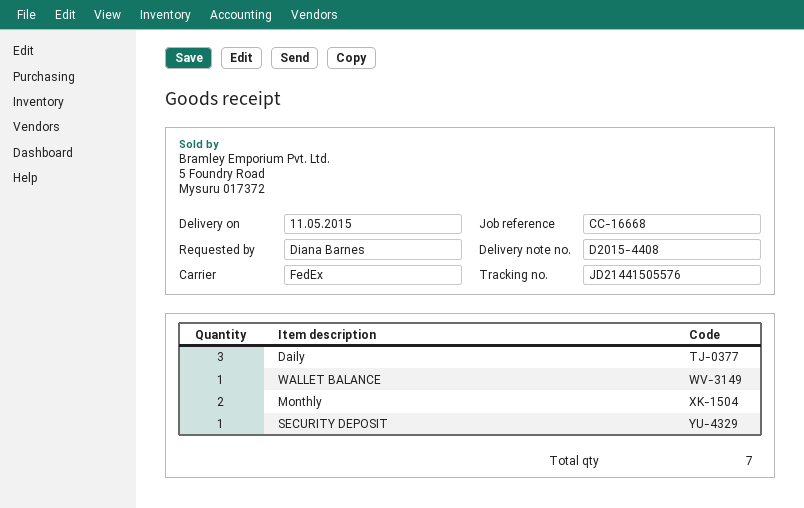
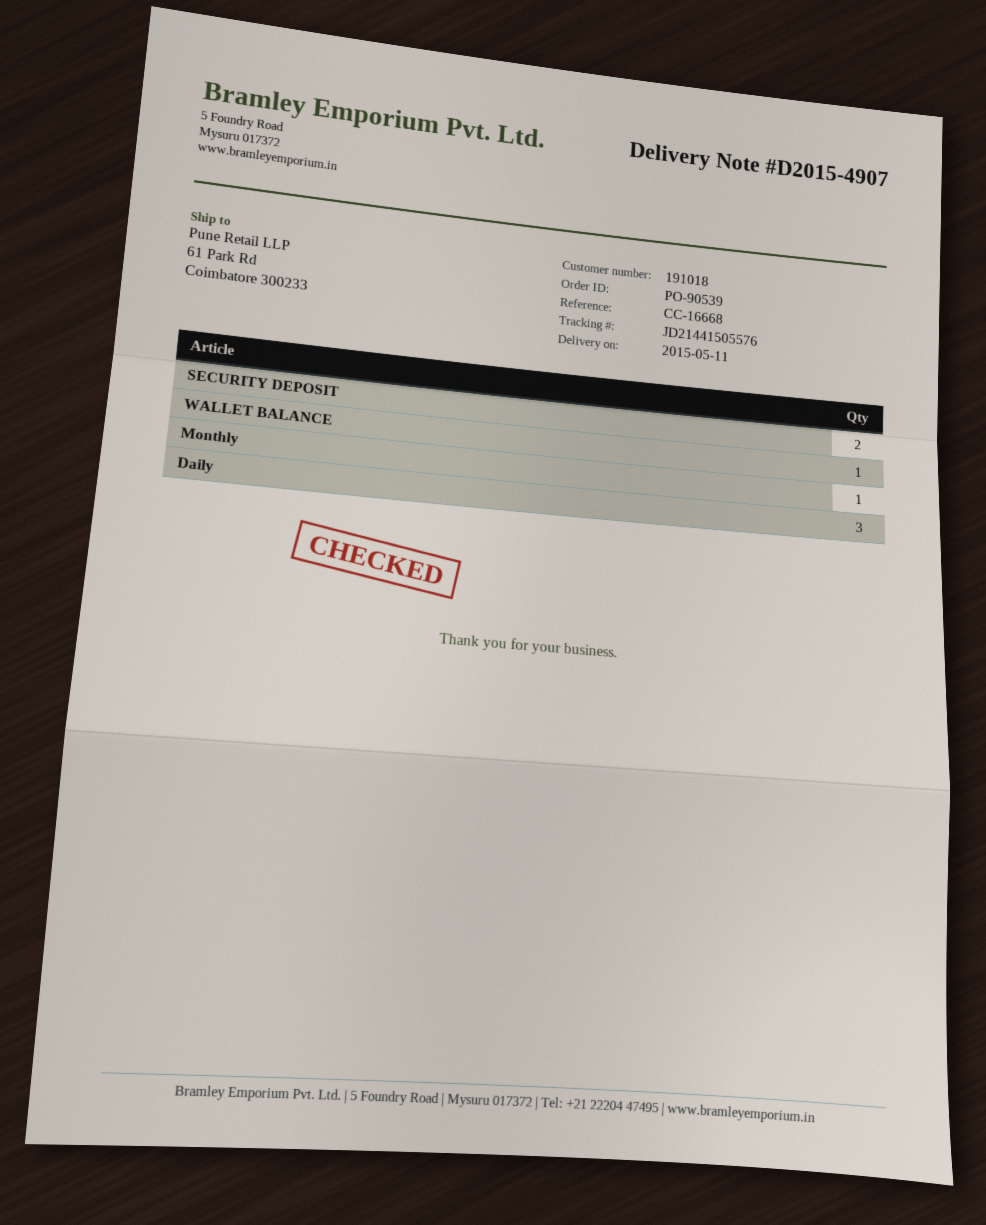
delivery note number: D2015-4408 -> D2015-4907
Monthly: 2 -> 1
SECURITY DEPOSIT: 1 -> 2

